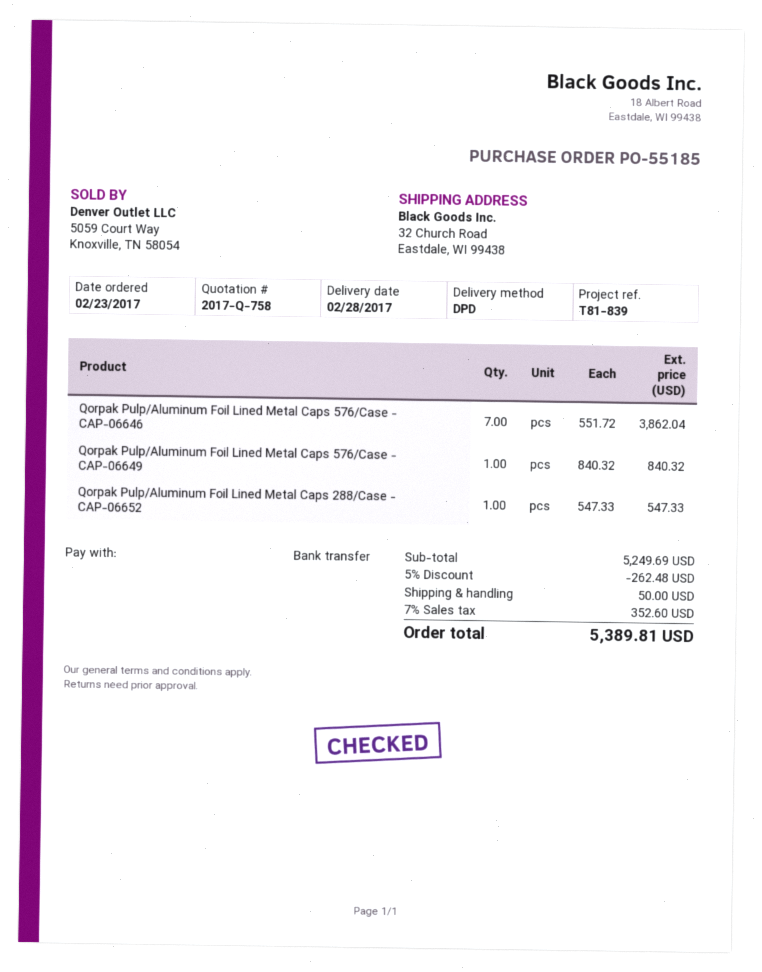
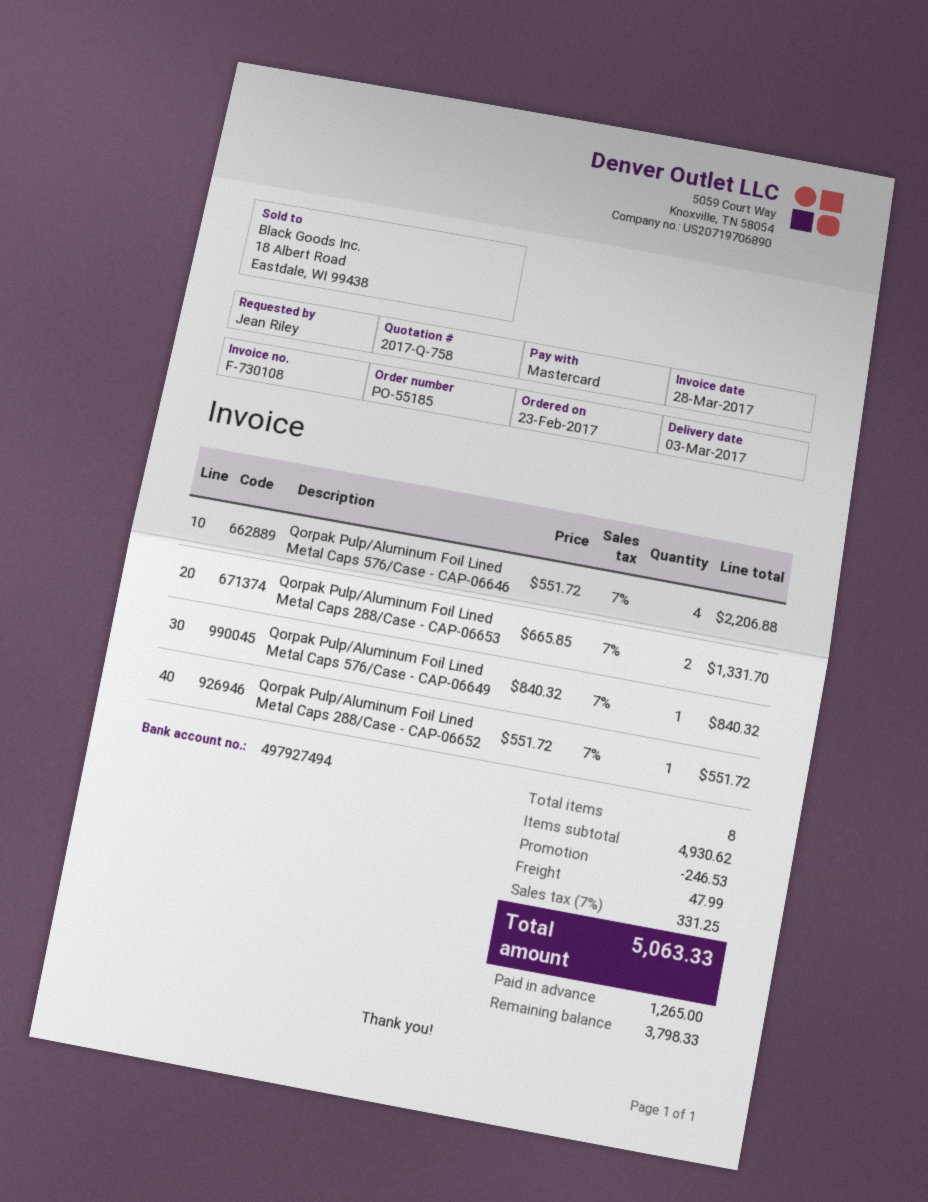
delivery date: 2017-02-28 -> 2017-03-03
payment method: bank transfer -> Mastercard
Qorpak Pulp/Aluminum Foil Lined Metal Caps 576/Case - CAP-06646: 7 x 551.72 = 3862.04 -> 4 x 551.72 = 2206.88
Qorpak Pulp/Aluminum Foil Lined Metal Caps 288/Case - CAP-06652: 1 x 547.33 = 547.33 -> 1 x 551.72 = 551.72
Qorpak Pulp/Aluminum Foil Lined Metal Caps 288/Case - CAP-06653: none -> 2 x 665.85 = 1331.70
subtotal: 5249.69 -> 4930.62
discount: 262.48 -> 246.53
shipping: 50.00 -> 47.99
tax: 7% = 352.60 -> 7% = 331.25
total: 5389.81 -> 5063.33

